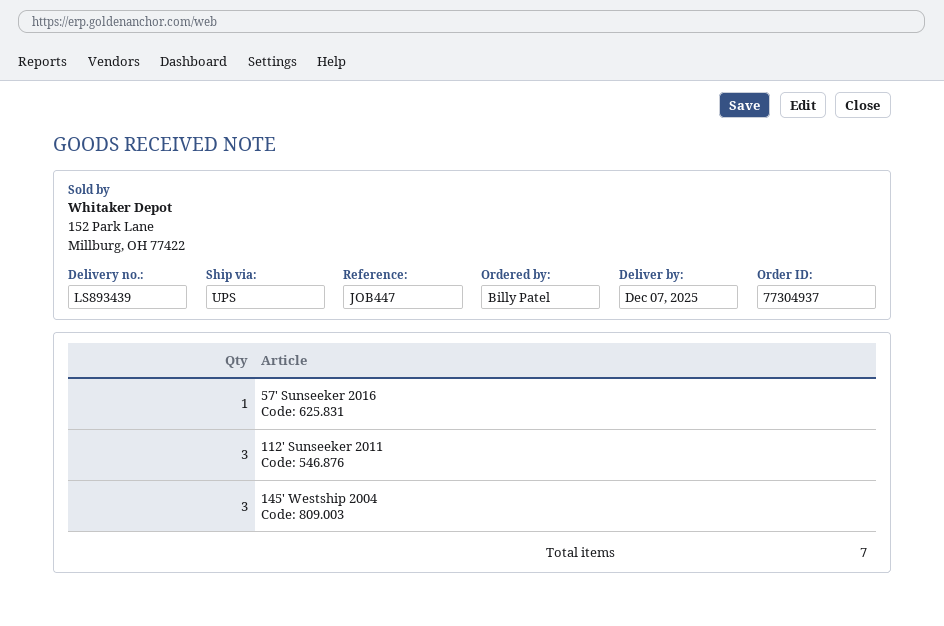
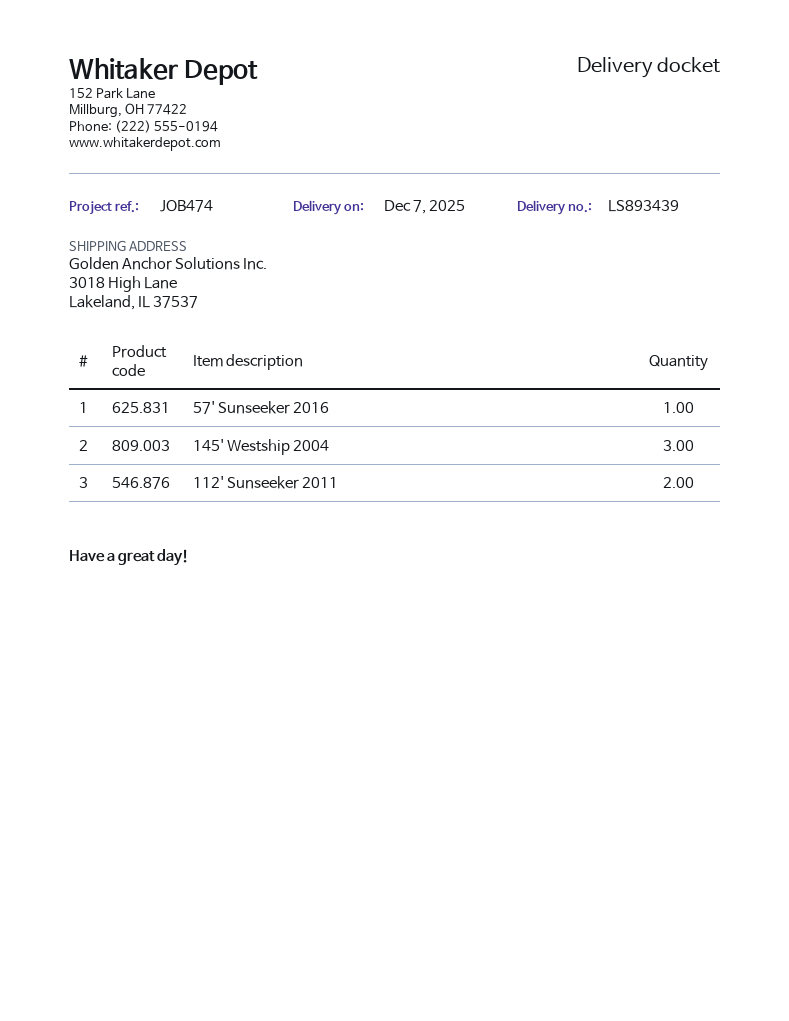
reference: JOB447 -> JOB474
112' Sunseeker 2011: 3 -> 2

